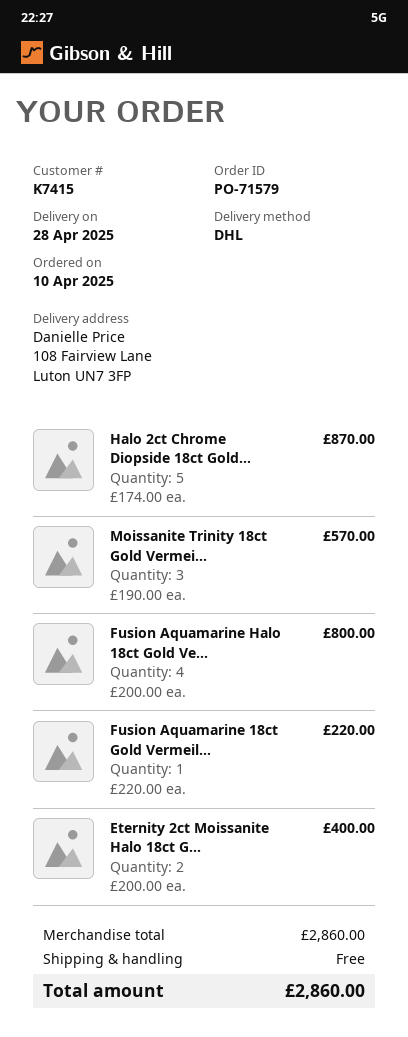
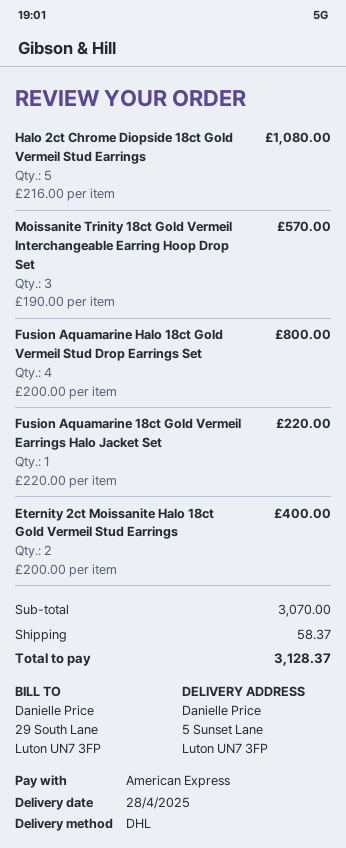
ship to: 108 Fairview Lane, Luton UN7 3FP -> 5 Sunset Lane, Luton UN7 3FP
Halo 2ct Chrome Diopside 18ct Gold...: 5 x 174.00 = 870.00 -> 5 x 216.00 = 1080.00
subtotal: 2860.00 -> 3070.00
shipping: 0.00 -> 58.37
total: 2860.00 -> 3128.37

